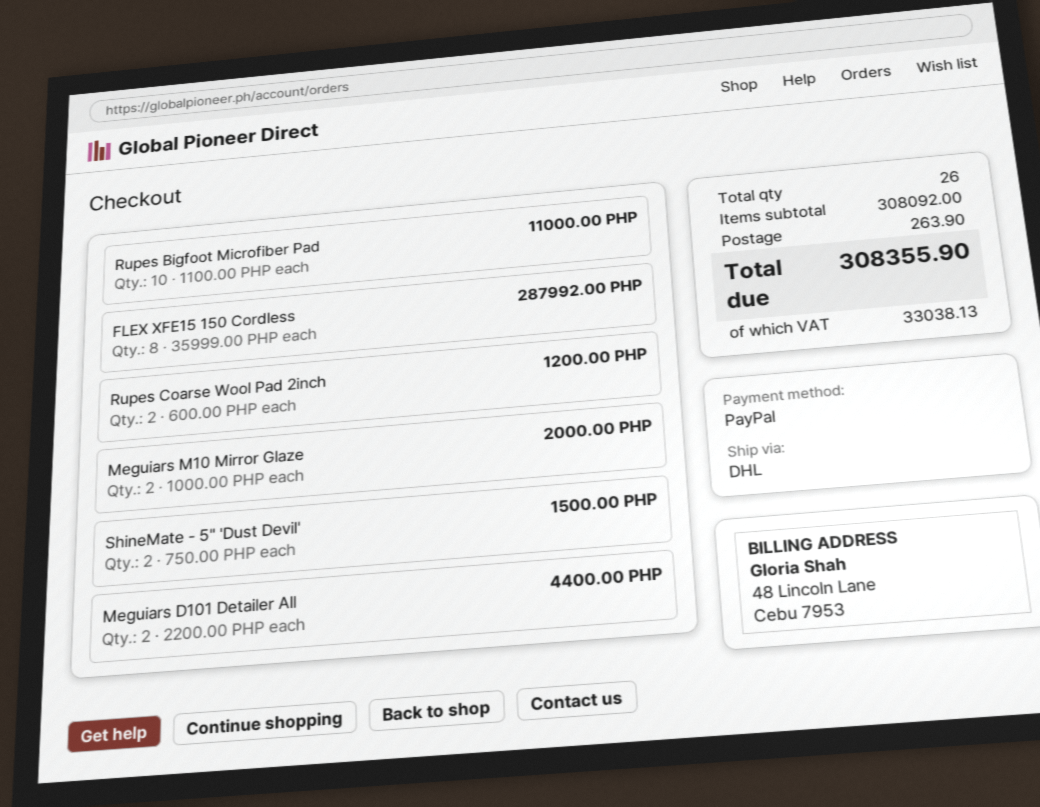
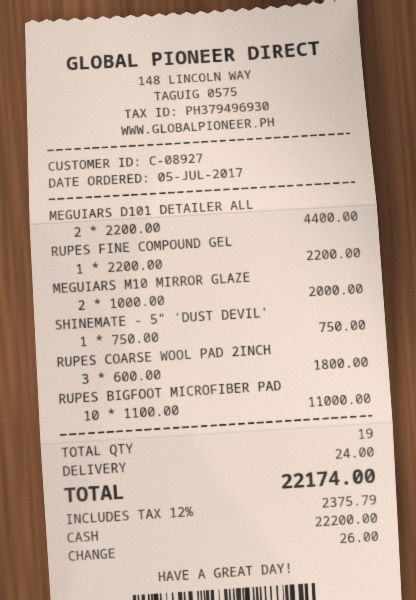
payment method: PayPal -> cash
FLEX XFE15 150 Cordless: 8 x 35999.00 = 287992.00 -> none
Rupes Coarse Wool Pad 2inch: 2 x 600.00 = 1200.00 -> 3 x 600.00 = 1800.00
ShineMate - 5" 'Dust Devil': 2 x 750.00 = 1500.00 -> 1 x 750.00 = 750.00
RUPES FINE COMPOUND GEL: none -> 1 x 2200.00 = 2200.00
total quantity: 26 -> 19
shipping: 263.90 -> 24.00
tax: 33038.13 -> 2375.79
total: 308355.90 -> 22174.00

